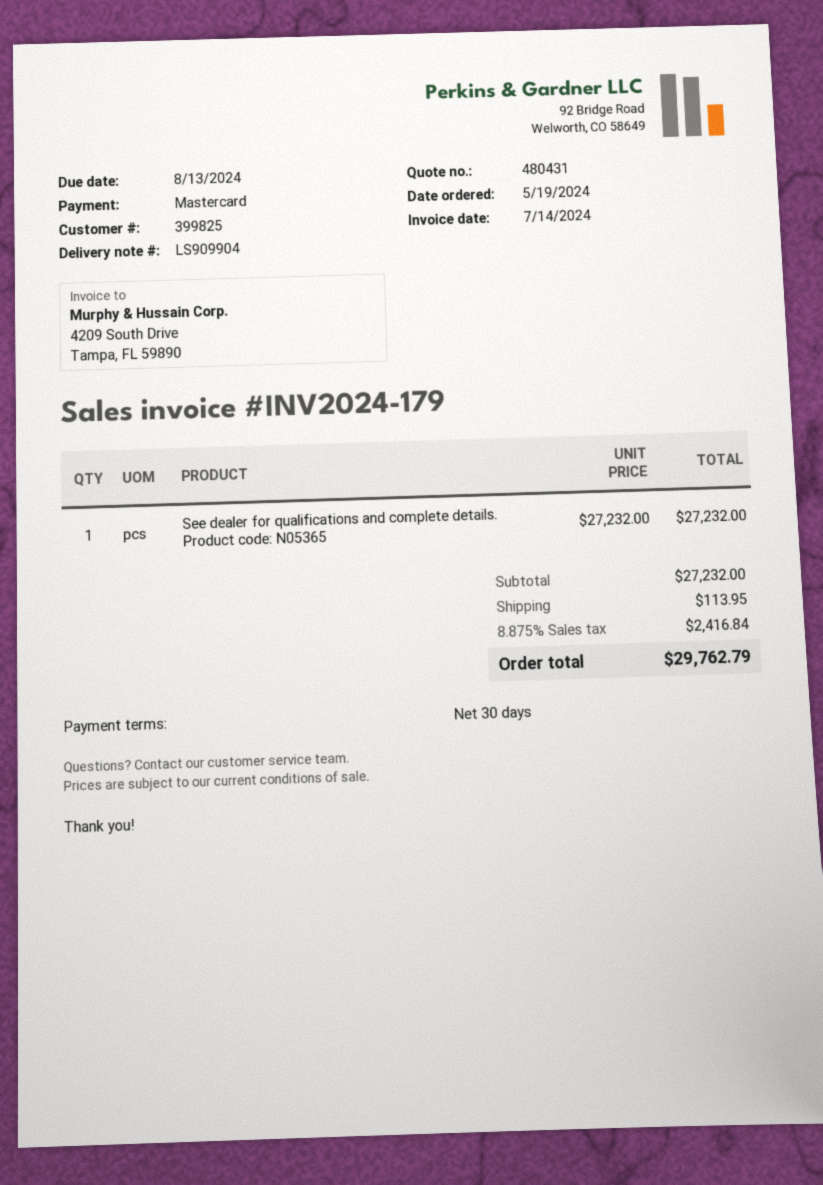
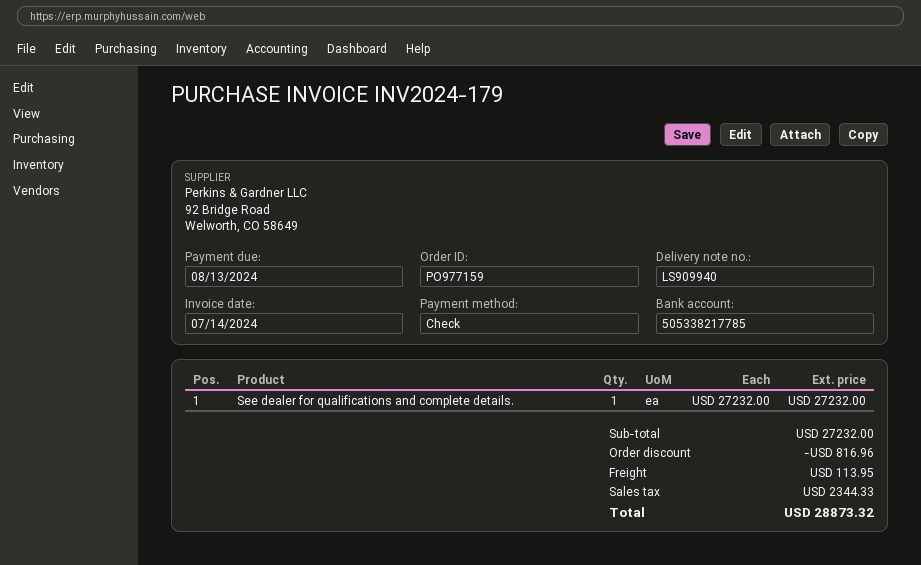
delivery note number: LS909904 -> LS909940
payment method: Mastercard -> cheque
discount: none -> 816.96
tax: 2416.84 -> 2344.33
total: 29762.79 -> 28873.32

